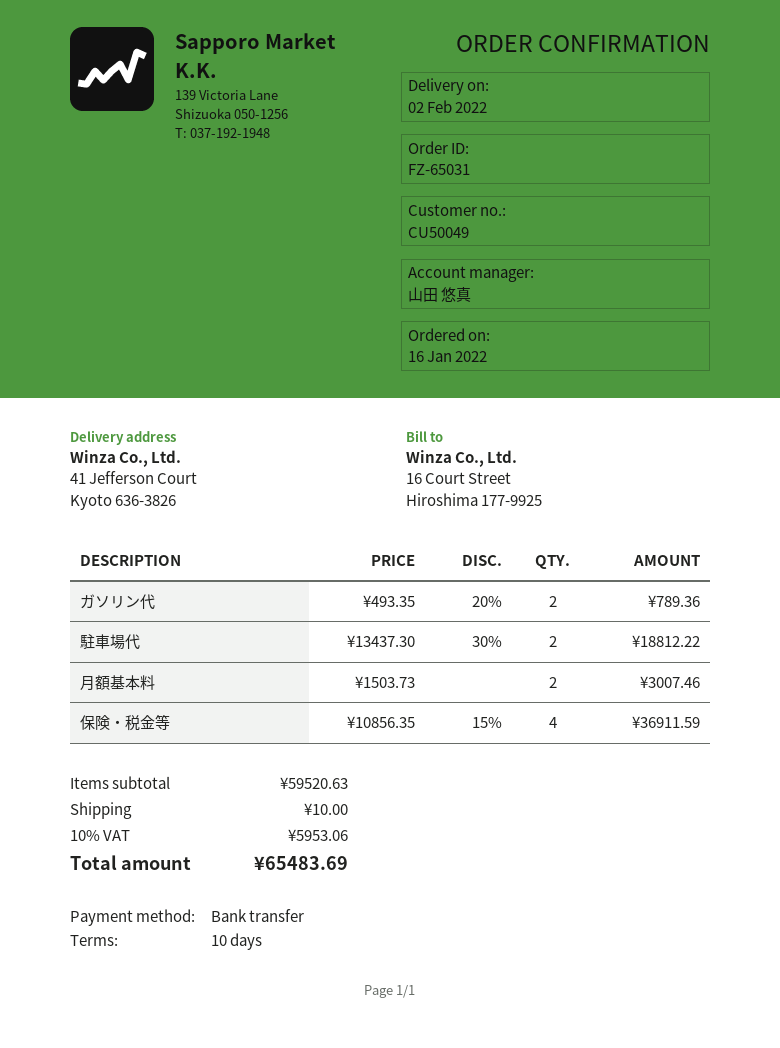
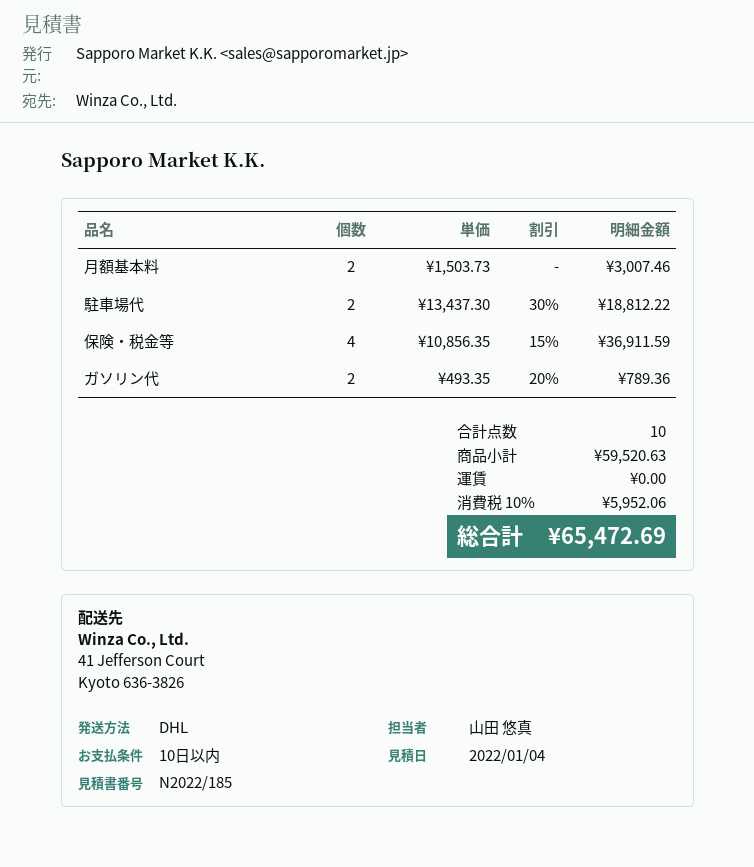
shipping: 10.00 -> 0.00
tax: 10% = 5953.06 -> 10% = 5952.06
total: 65483.69 -> 65472.69

